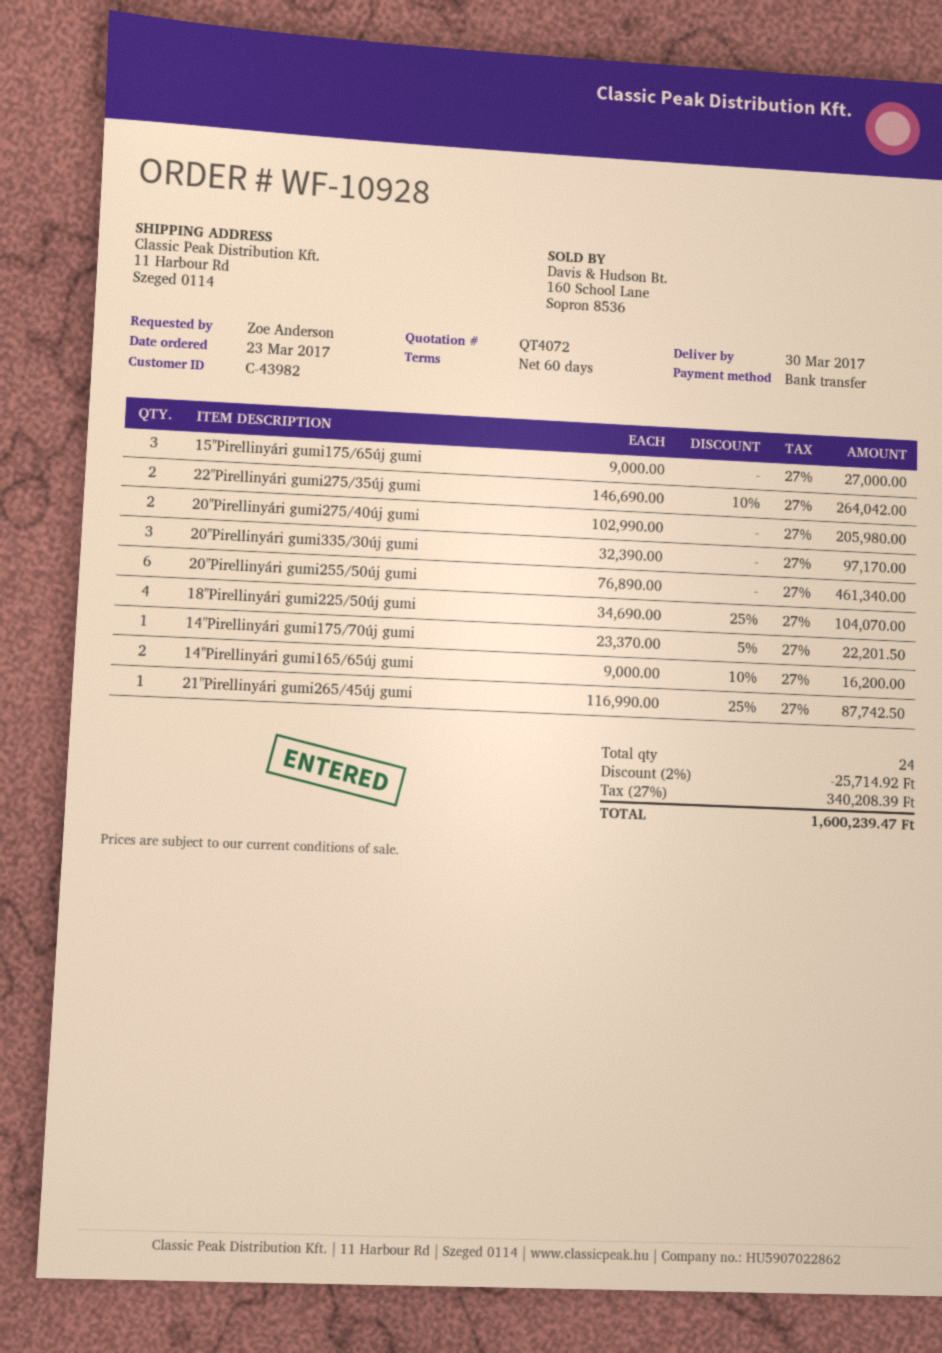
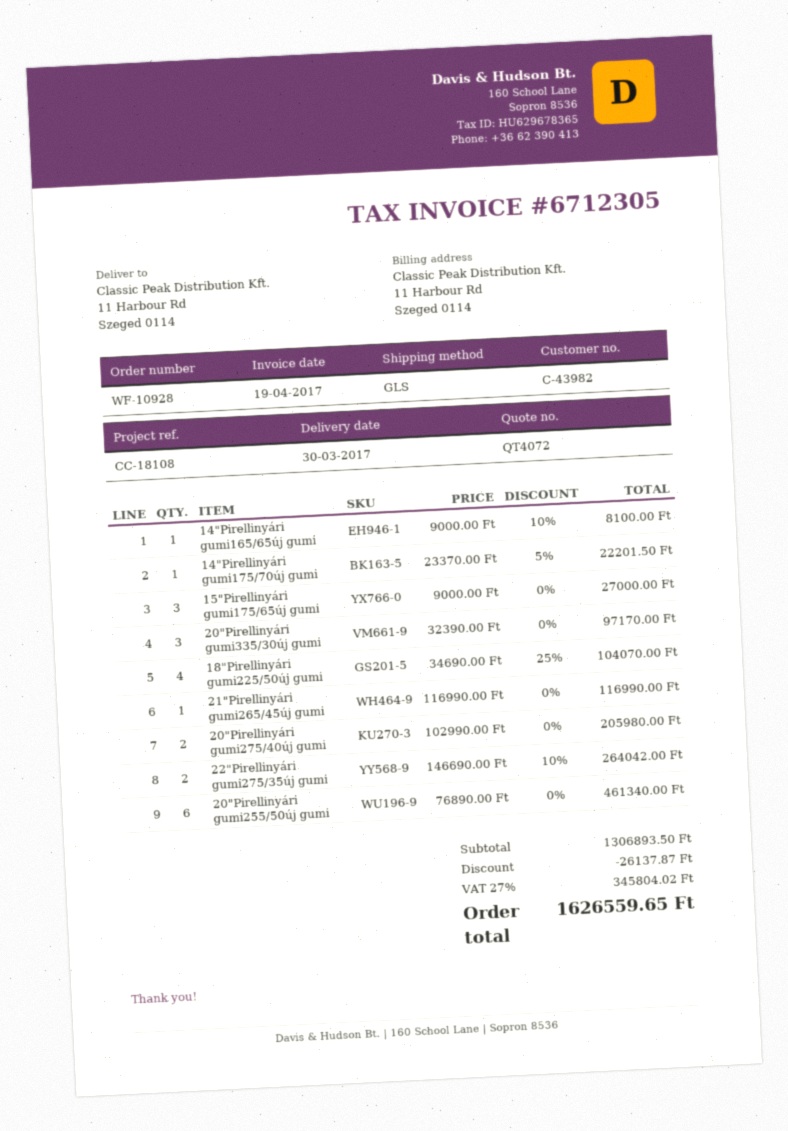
14"Pirellinyári gumi165/65új gumi: 2 x 9000.00 - 10% = 16200.00 -> 1 x 9000.00 - 10% = 8100.00
21"Pirellinyári gumi265/45új gumi: 1 x 116990.00 - 25% = 87742.50 -> 1 x 116990.00 = 116990.00
discount: 25714.92 -> 26137.87
tax: 27% = 340208.39 -> 27% = 345804.02
total: 1600239.47 -> 1626559.65

